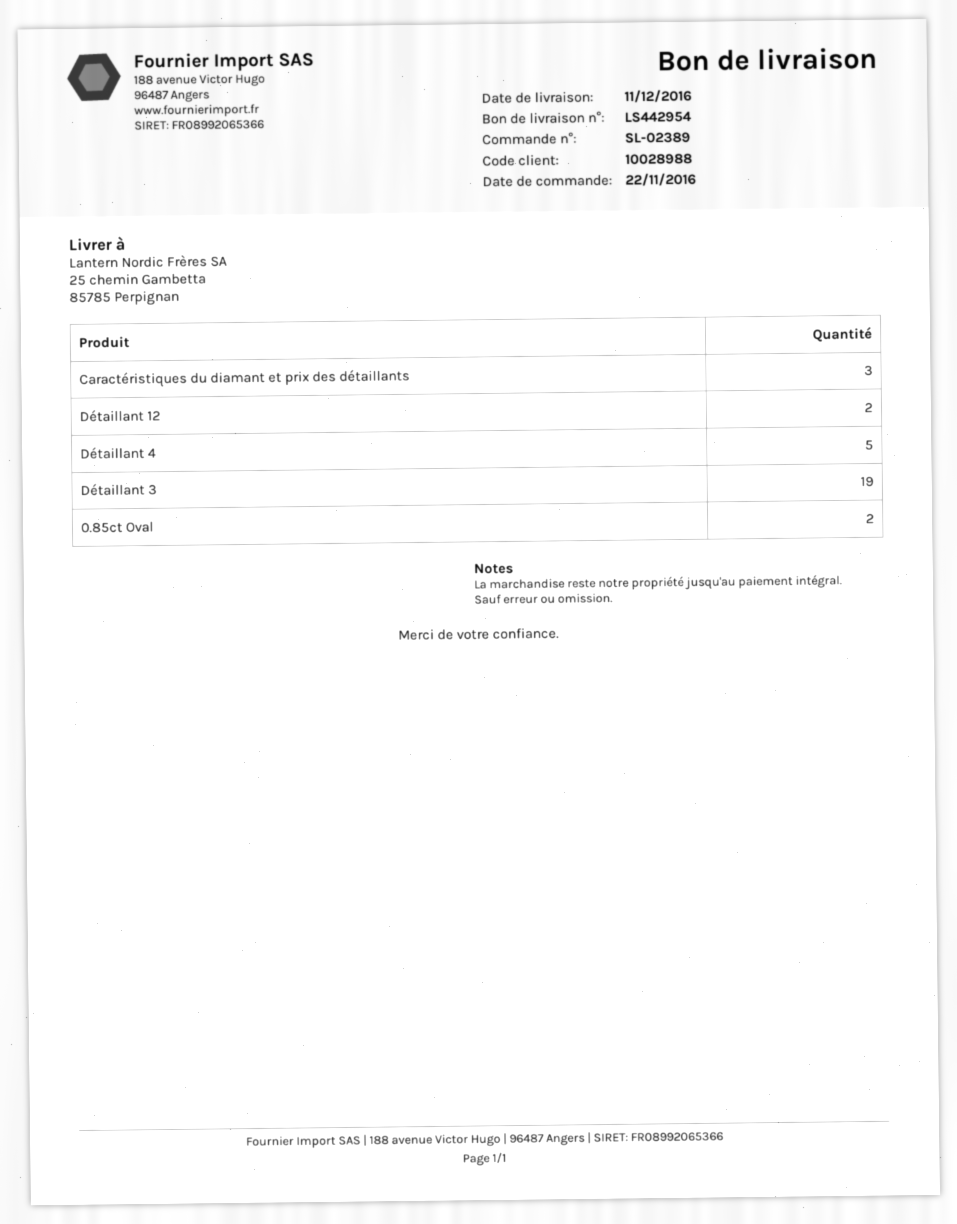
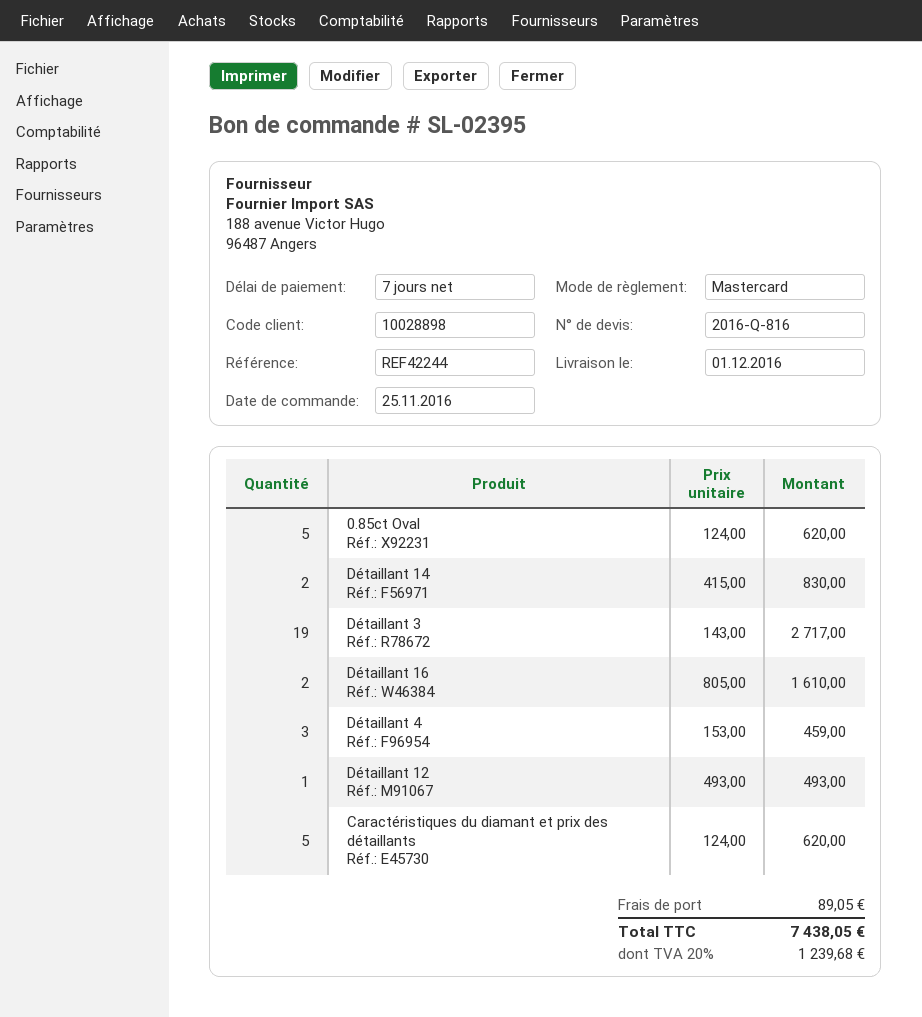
order number: SL-02389 -> SL-02395
order date: 2016-11-22 -> 2016-11-25
delivery date: 2016-12-11 -> 2016-12-01
customer number: 10028988 -> 10028898
Caractéristiques du diamant et prix des détaillants: 3 -> 5
Détaillant 12: 2 -> 1
Détaillant 4: 5 -> 3
0.85ct Oval: 2 -> 5
Détaillant 14: none -> 2
Détaillant 16: none -> 2

